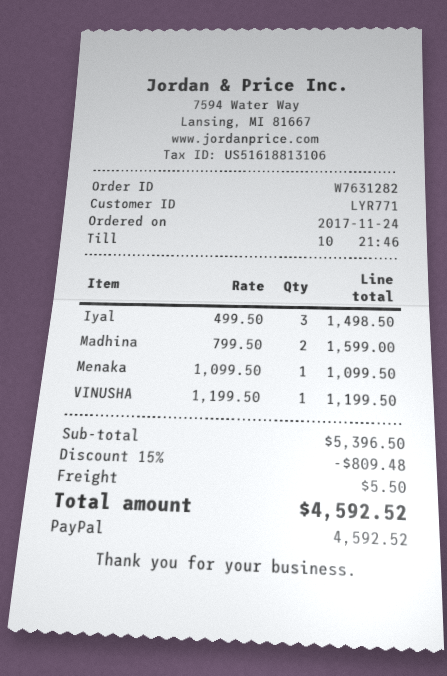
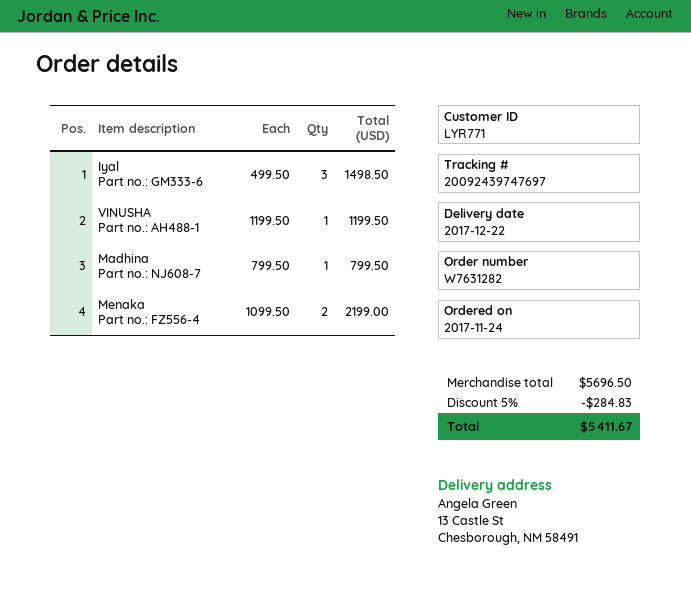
Madhina: 2 x 799.50 = 1599.00 -> 1 x 799.50 = 799.50
Menaka: 1 x 1099.50 = 1099.50 -> 2 x 1099.50 = 2199.00
subtotal: 5396.50 -> 5696.50
discount: 15% = 809.48 -> 5% = 284.83
shipping: 5.50 -> none
total: 4592.52 -> 5411.67

